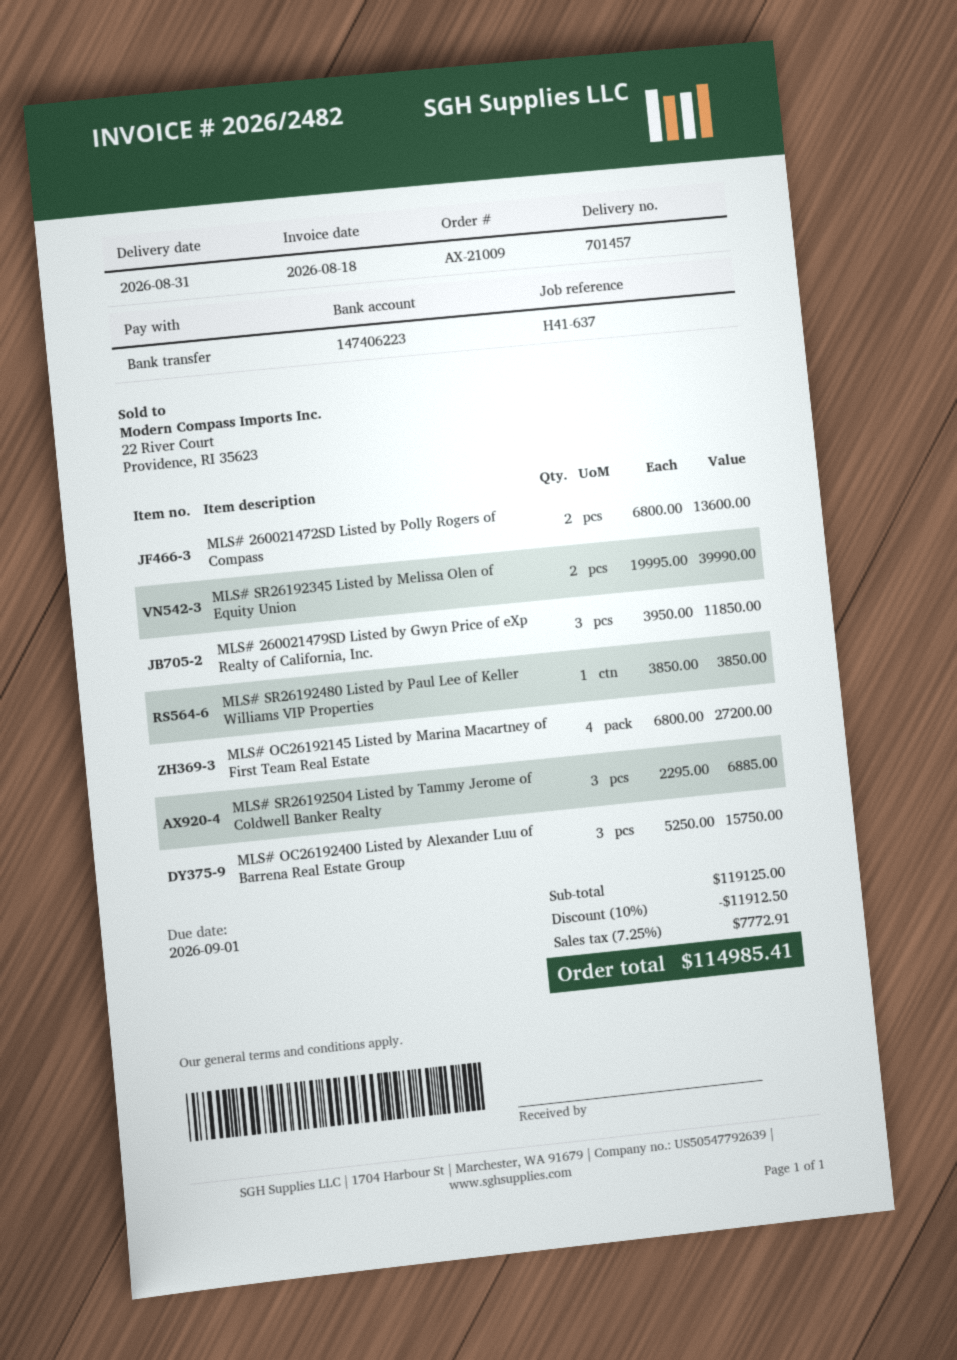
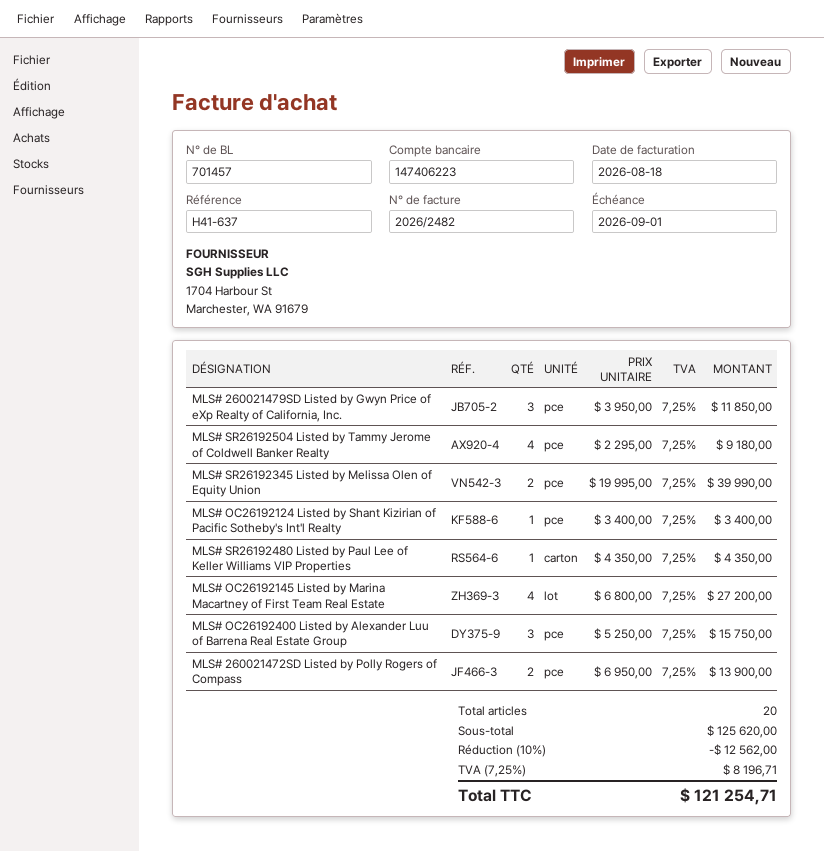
MLS# 260021472SD Listed by Polly Rogers of Compass: 2 x 6800.00 = 13600.00 -> 2 x 6950.00 = 13900.00
MLS# SR26192480 Listed by Paul Lee of Keller Williams VIP Properties: 1 x 3850.00 = 3850.00 -> 1 x 4350.00 = 4350.00
MLS# SR26192504 Listed by Tammy Jerome of Coldwell Banker Realty: 3 x 2295.00 = 6885.00 -> 4 x 2295.00 = 9180.00
MLS# OC26192124 Listed by Shant Kizirian of Pacific Sotheby's Int'l Realty: none -> 1 x 3400.00 = 3400.00
subtotal: 119125.00 -> 125620.00
discount: 10% = 11912.50 -> 10% = 12562.00
tax: 7.25% = 7772.91 -> 7.25% = 8196.71
total: 114985.41 -> 121254.71

